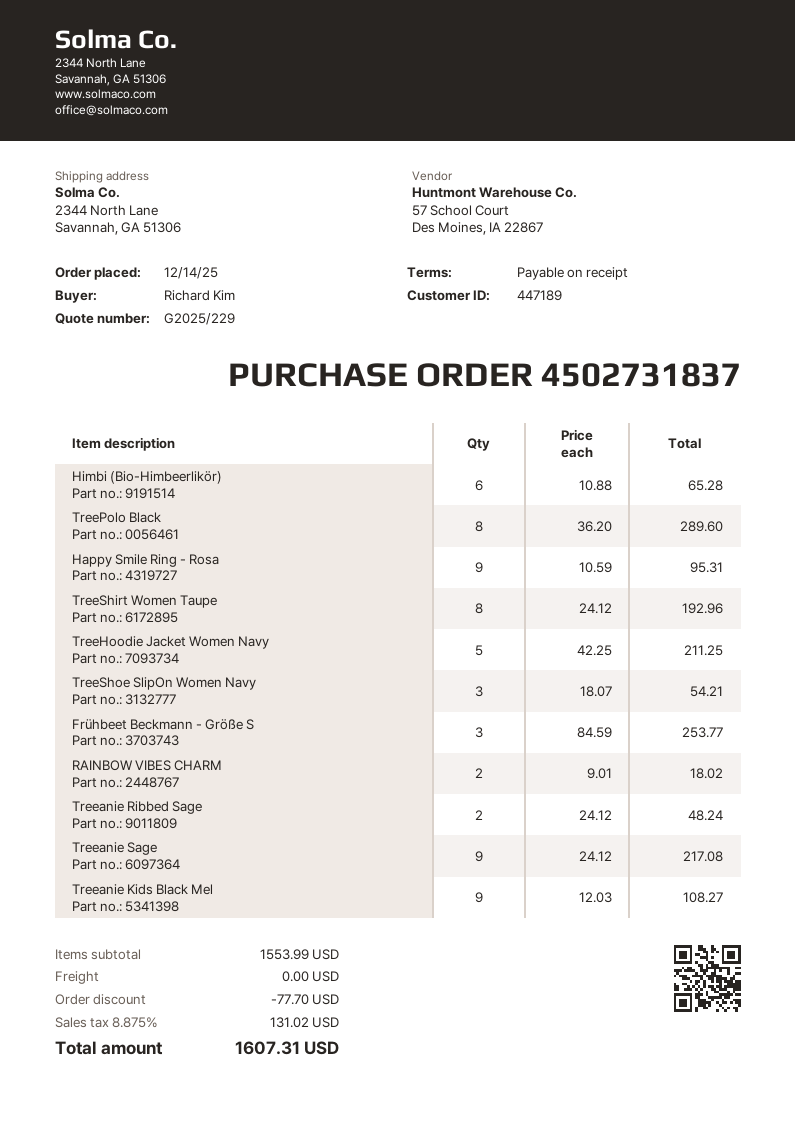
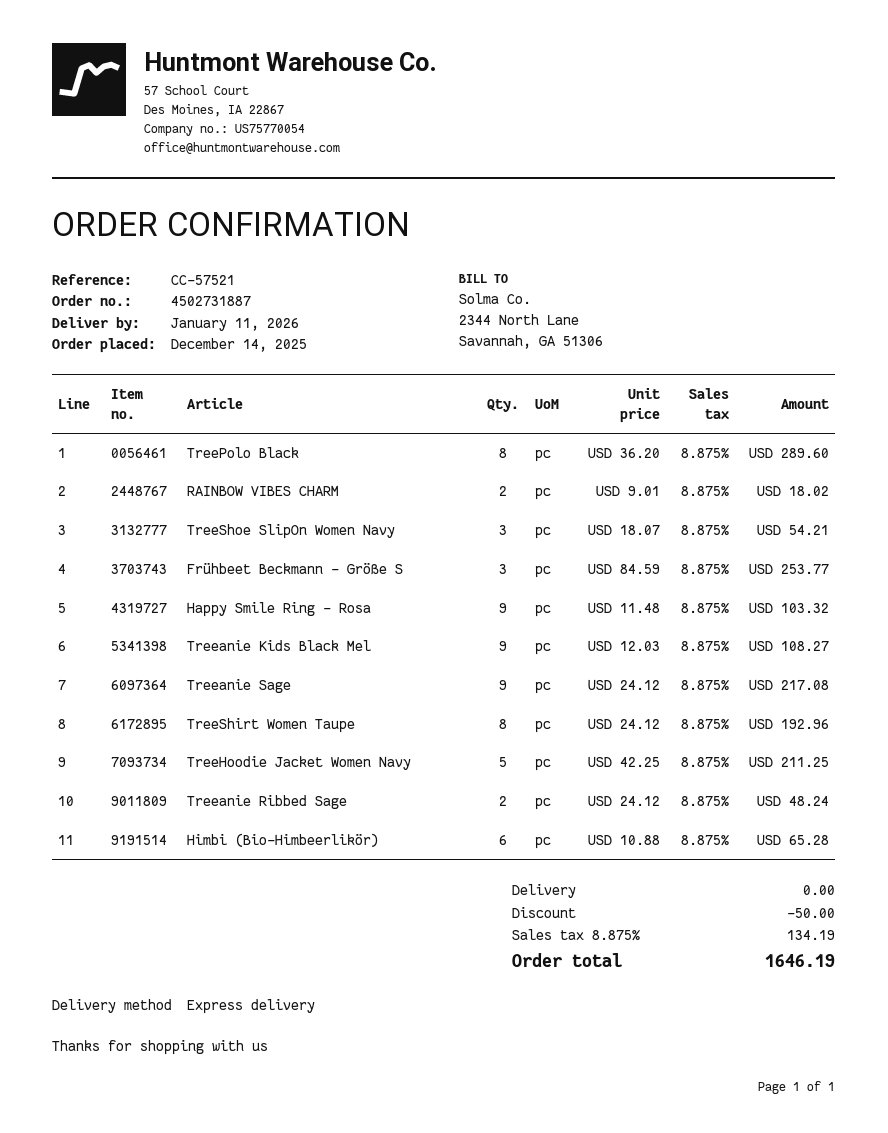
order number: 4502731837 -> 4502731887
Happy Smile Ring - Rosa: 9 x 10.59 = 95.31 -> 9 x 11.48 = 103.32
discount: 77.70 -> 50.00
tax: 8.875% = 131.02 -> 8.875% = 134.19
total: 1607.31 -> 1646.19

